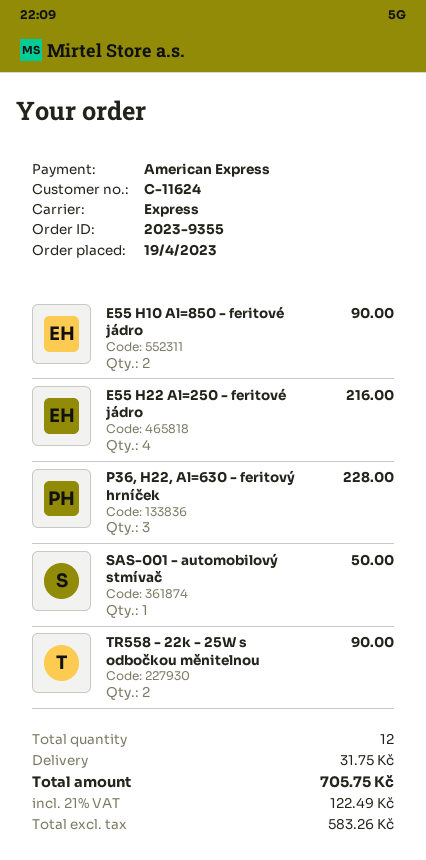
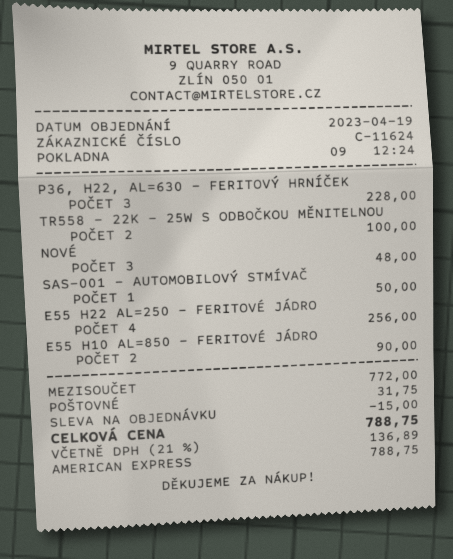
E55 H22 Al=250 - feritové jádro: 4 for 216.00 -> 4 for 256.00
TR558 - 22k - 25W s odbočkou měnitelnou: 2 for 90.00 -> 2 for 100.00
NOVÉ: none -> 3 for 48.00
discount: none -> 15.00
tax: 21% = 122.49 -> 21% = 136.89
total: 705.75 -> 788.75

